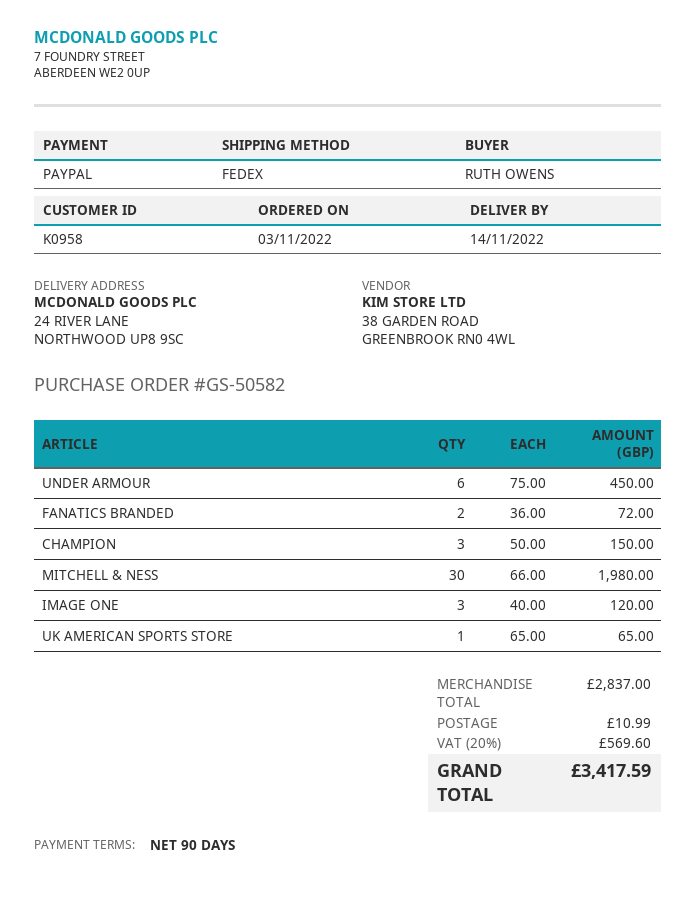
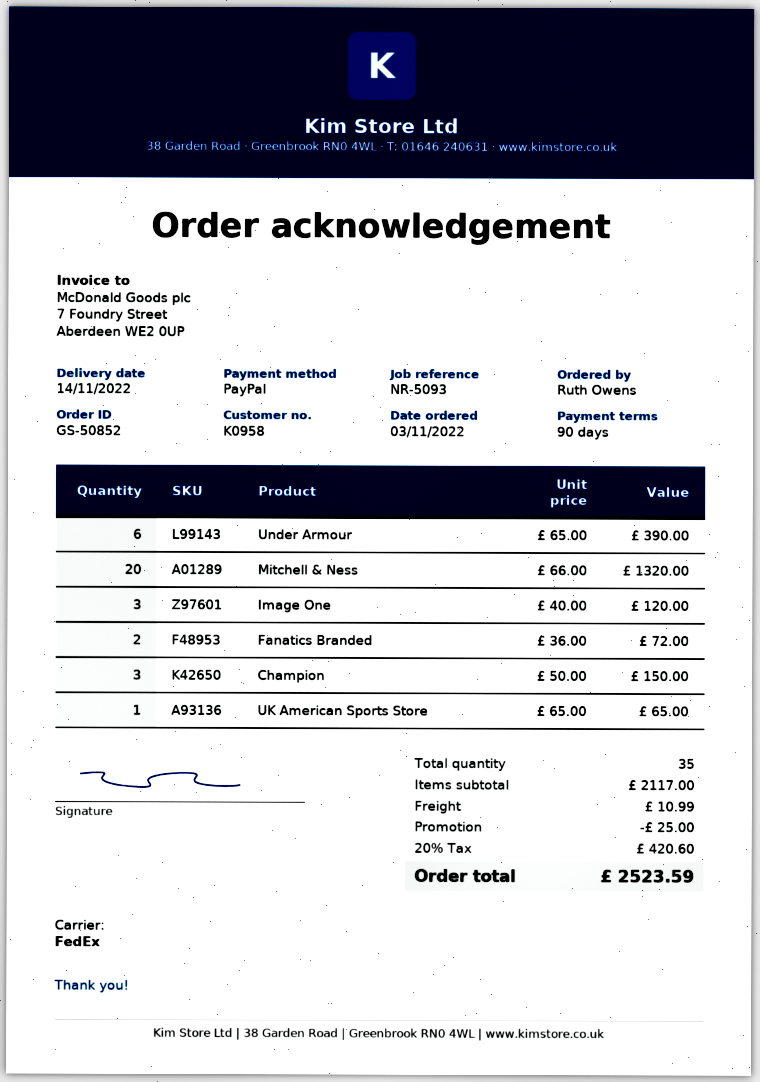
order number: GS-50582 -> GS-50852
UNDER ARMOUR: 6 x 75.00 = 450.00 -> 6 x 65.00 = 390.00
MITCHELL & NESS: 30 x 66.00 = 1980.00 -> 20 x 66.00 = 1320.00
subtotal: 2837.00 -> 2117.00
discount: none -> 25.00
tax: 20% = 569.60 -> 20% = 420.60
total: 3417.59 -> 2523.59

